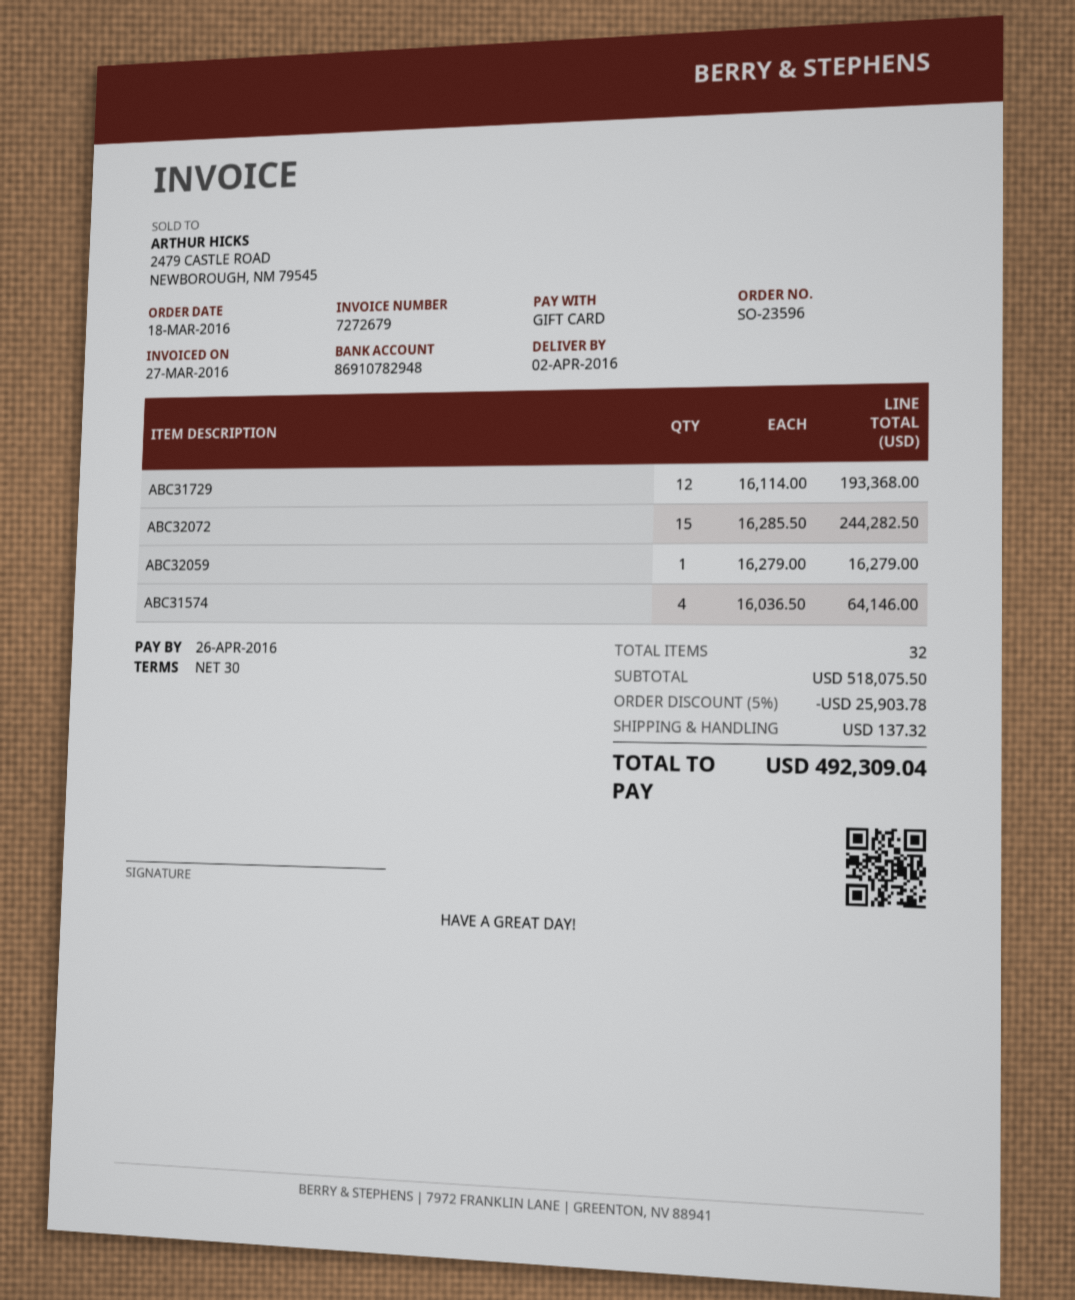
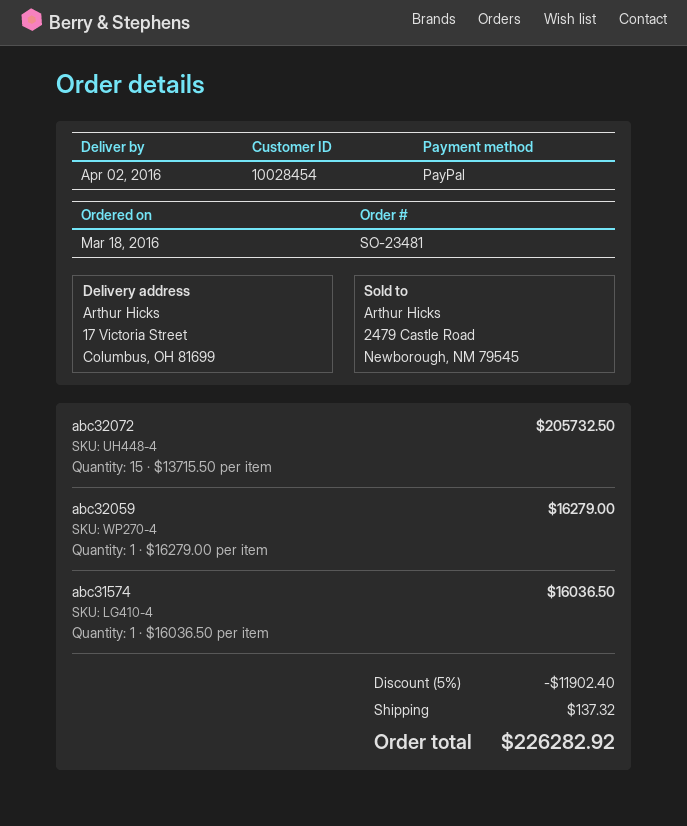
order number: SO-23596 -> SO-23481
payment method: gift card -> PayPal
ABC31729: 12 x 16114.00 = 193368.00 -> none
ABC32072: 15 x 16285.50 = 244282.50 -> 15 x 13715.50 = 205732.50
ABC31574: 4 x 16036.50 = 64146.00 -> 1 x 16036.50 = 16036.50
discount: 5% = 25903.78 -> 5% = 11902.40
total: 492309.04 -> 226282.92

